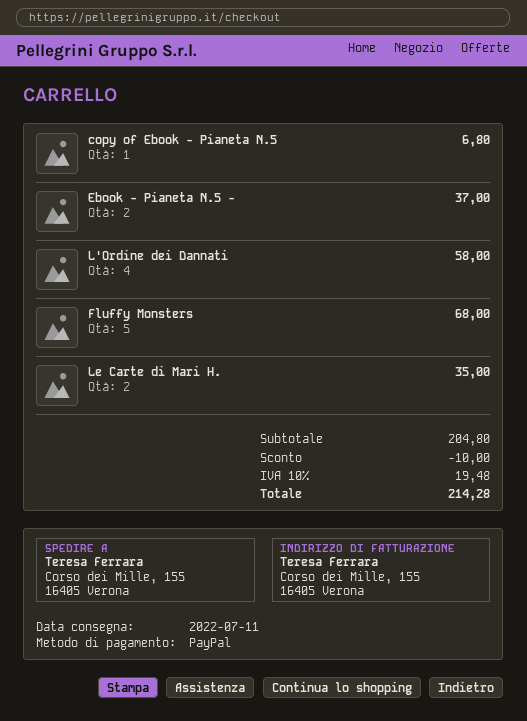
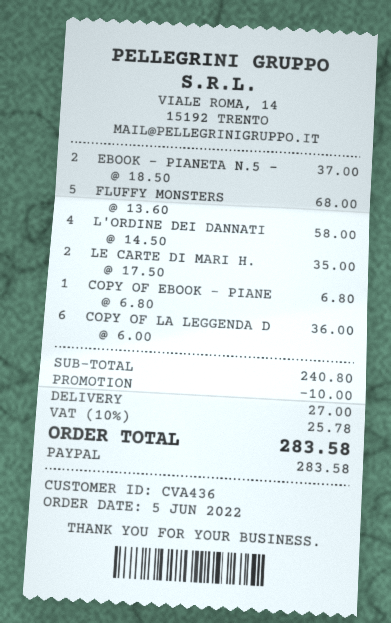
COPY OF LA LEGGENDA D: none -> 6 for 36.00
subtotal: 204.80 -> 240.80
shipping: none -> 27.00
tax: 10% = 19.48 -> 10% = 25.78
total: 214.28 -> 283.58

